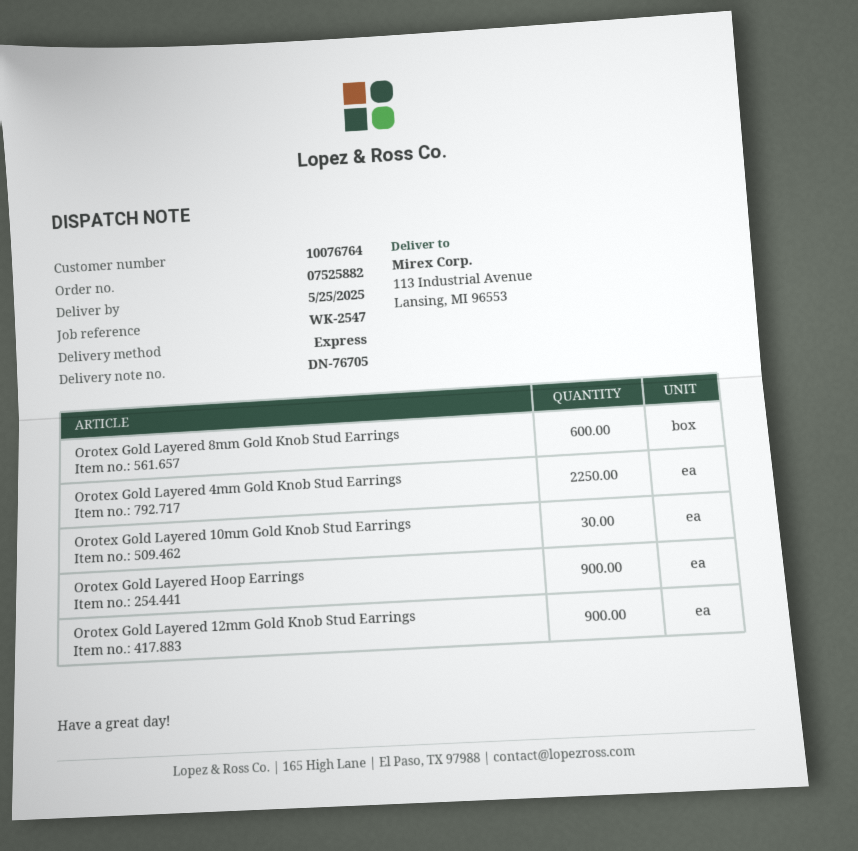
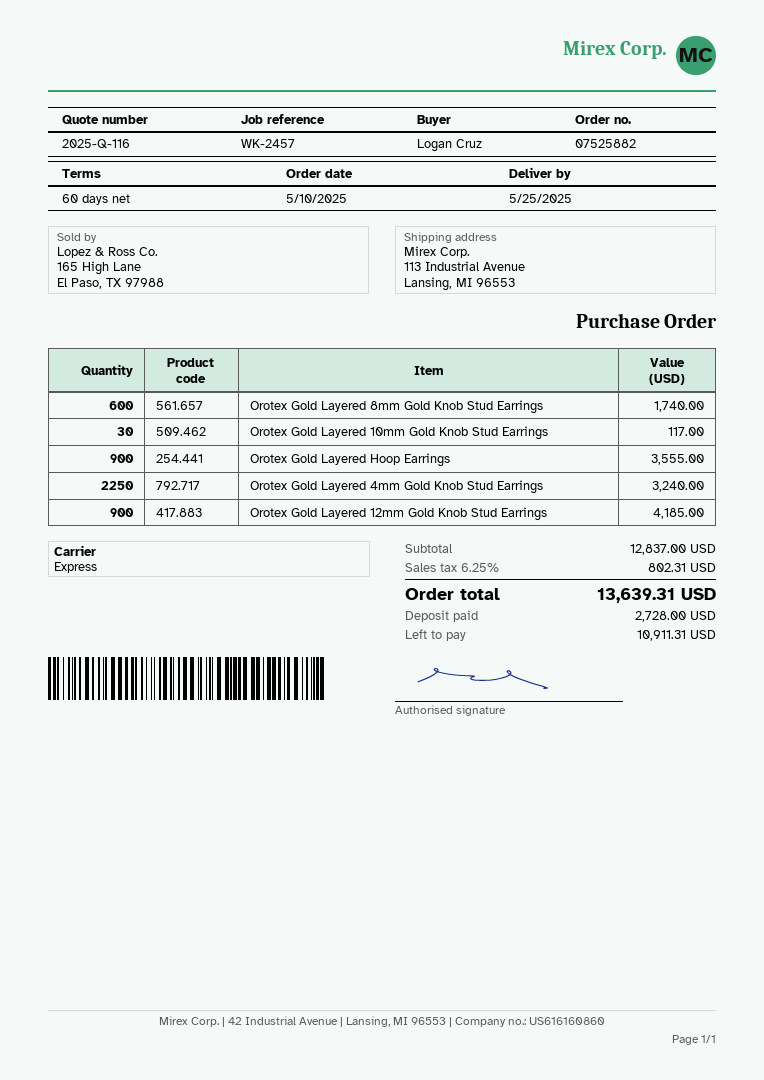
reference: WK-2547 -> WK-2457

